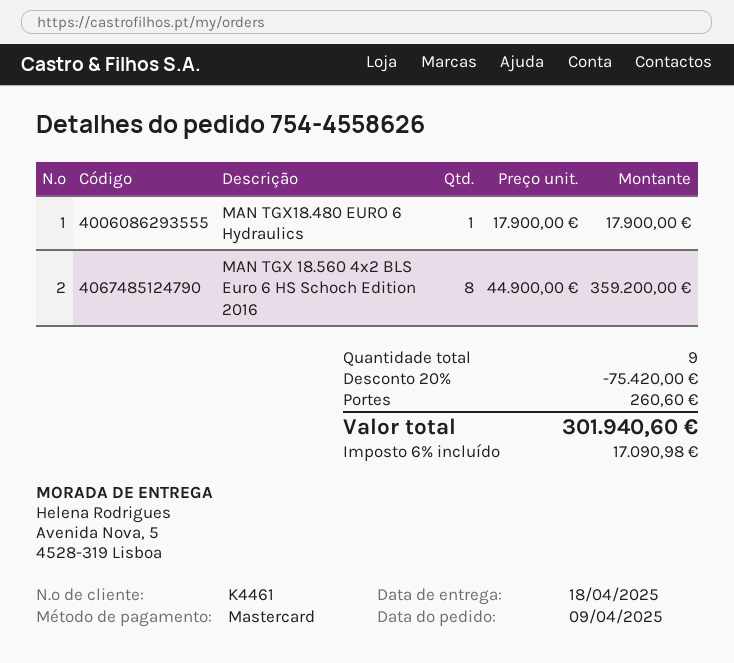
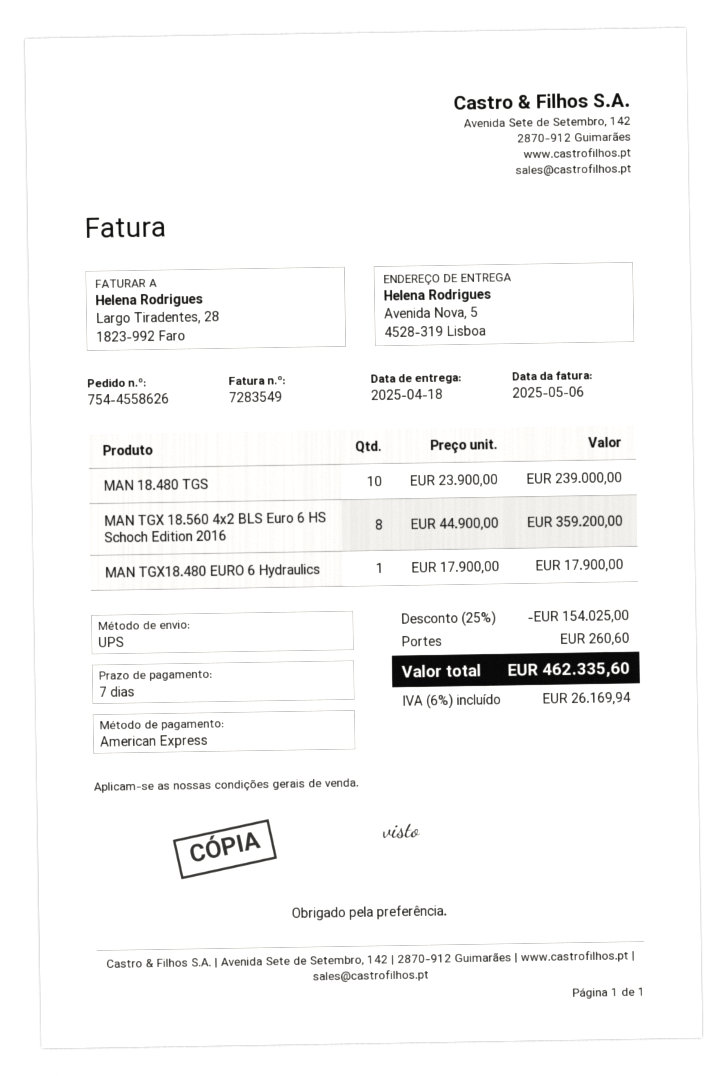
payment method: Mastercard -> American Express
MAN 18.480 TGS: none -> 10 x 23900.00 = 239000.00
discount: 20% = 75420.00 -> 25% = 154025.00
tax: 6% = 17090.98 -> 6% = 26169.94
total: 301940.60 -> 462335.60

